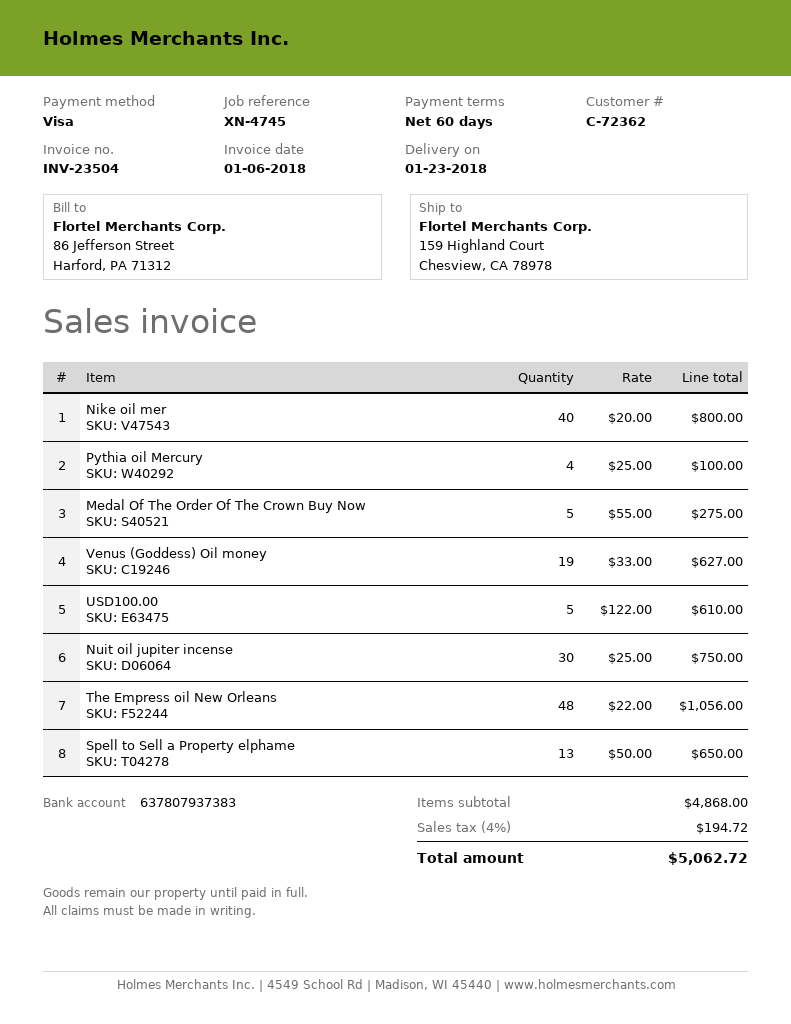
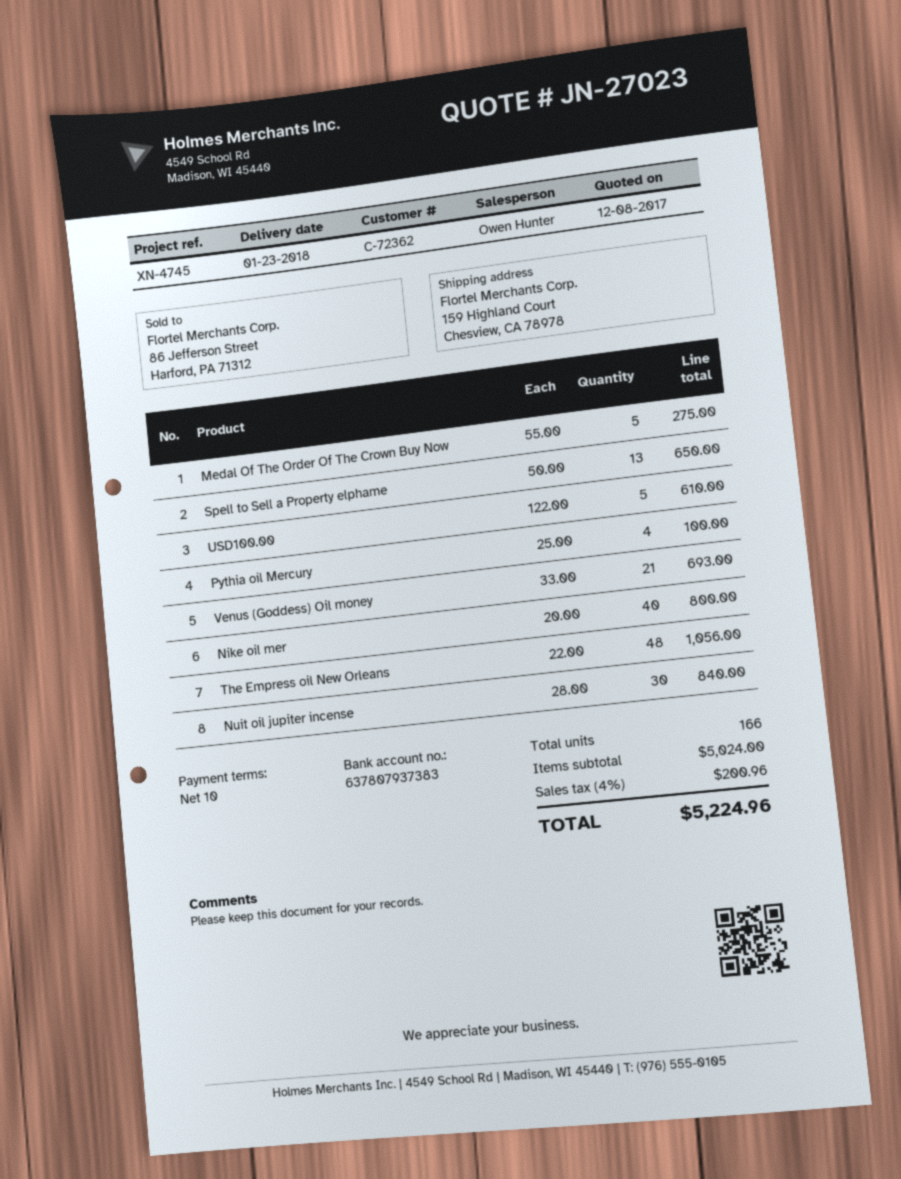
payment terms: 60 days -> 10 days
Venus (Goddess) Oil money: 19 x 33.00 = 627.00 -> 21 x 33.00 = 693.00
Nuit oil jupiter incense: 30 x 25.00 = 750.00 -> 30 x 28.00 = 840.00
subtotal: 4868.00 -> 5024.00
tax: 4% = 194.72 -> 4% = 200.96
total: 5062.72 -> 5224.96

